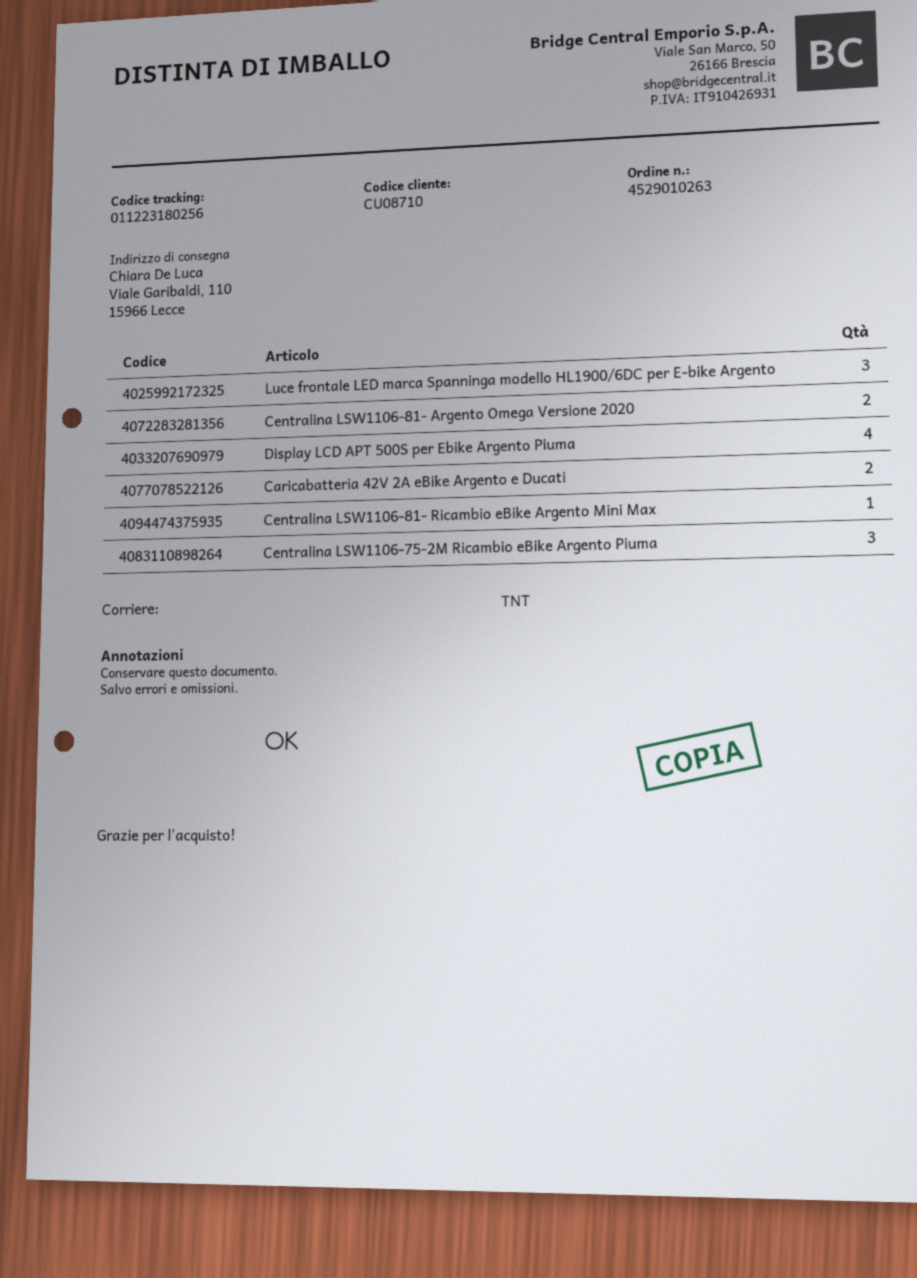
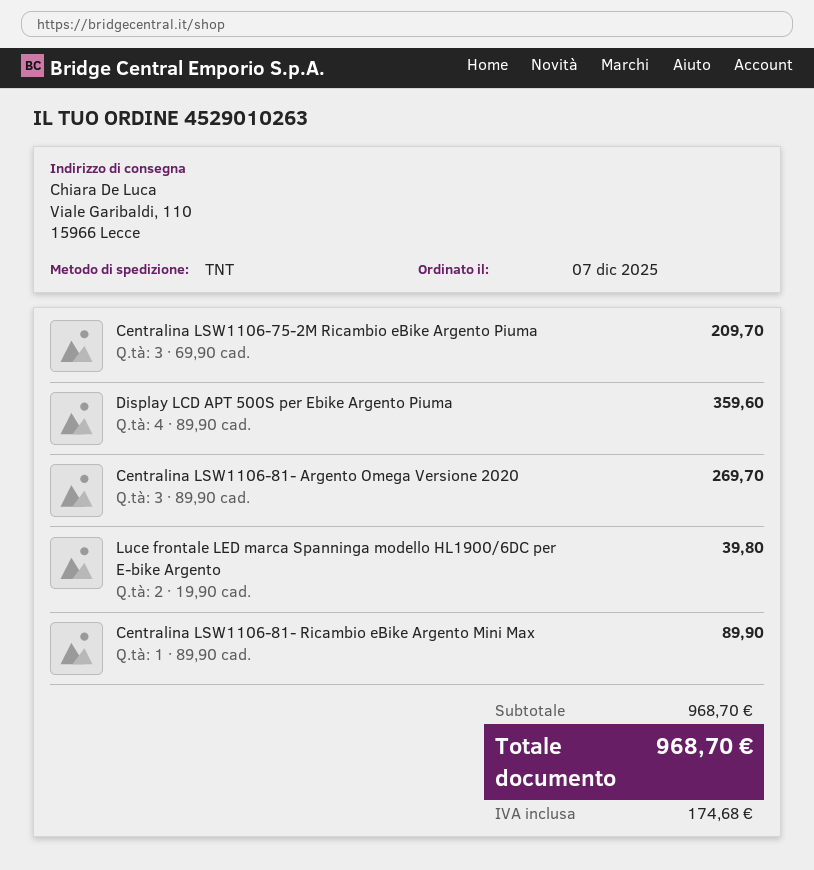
Luce frontale LED marca Spanninga modello HL1900/6DC per E-bike Argento: 3 -> 2
Centralina LSW1106-81- Argento Omega Versione 2020: 2 -> 3
Caricabatteria 42V 2A eBike Argento e Ducati: 2 -> none

